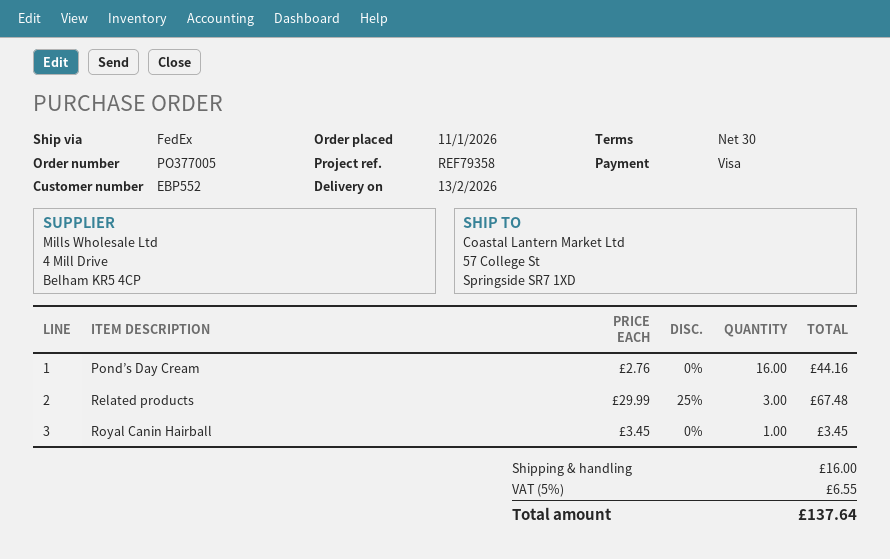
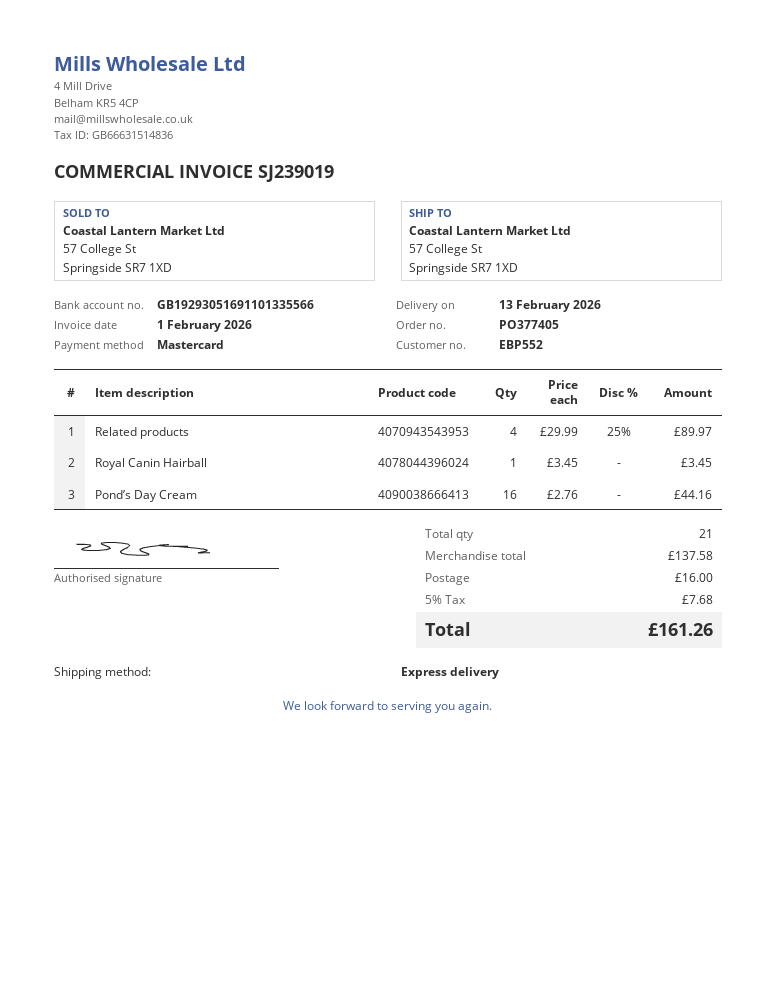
order number: PO377005 -> PO377405
payment method: Visa -> Mastercard
shipping method: FedEx -> express
Related products: 3 x 29.99 - 25% = 67.48 -> 4 x 29.99 - 25% = 89.97
tax: 5% = 6.55 -> 5% = 7.68
total: 137.64 -> 161.26

